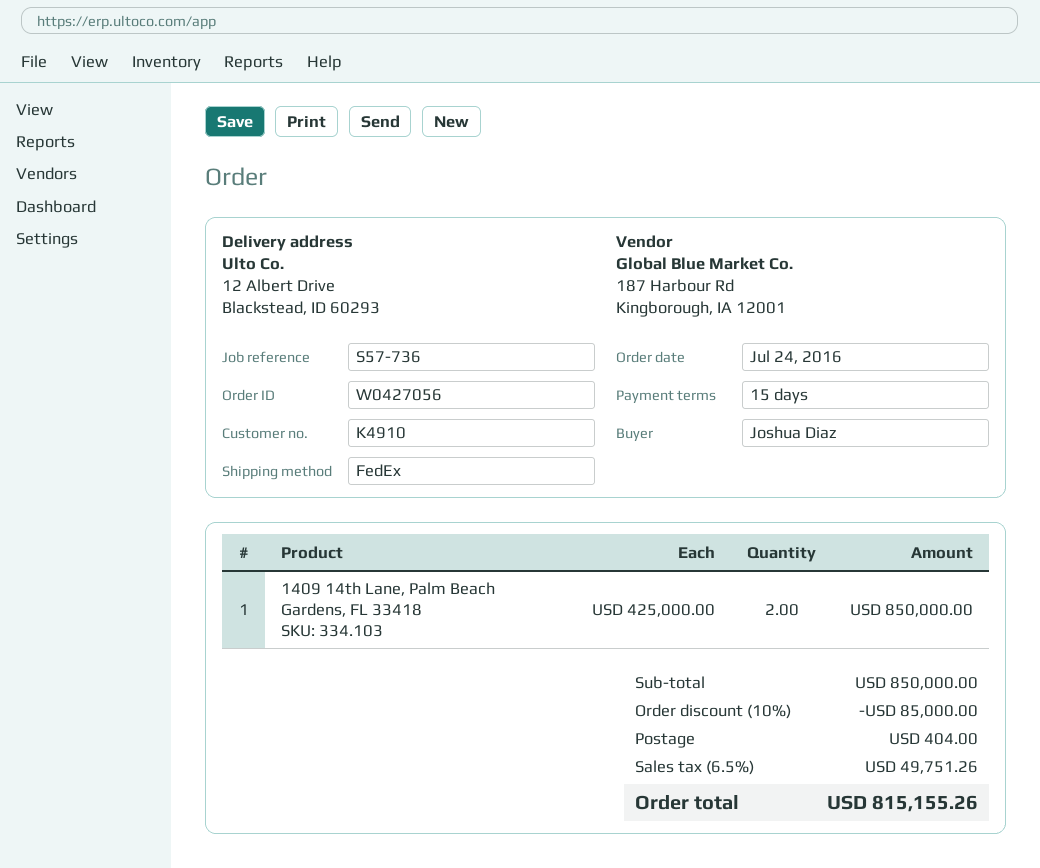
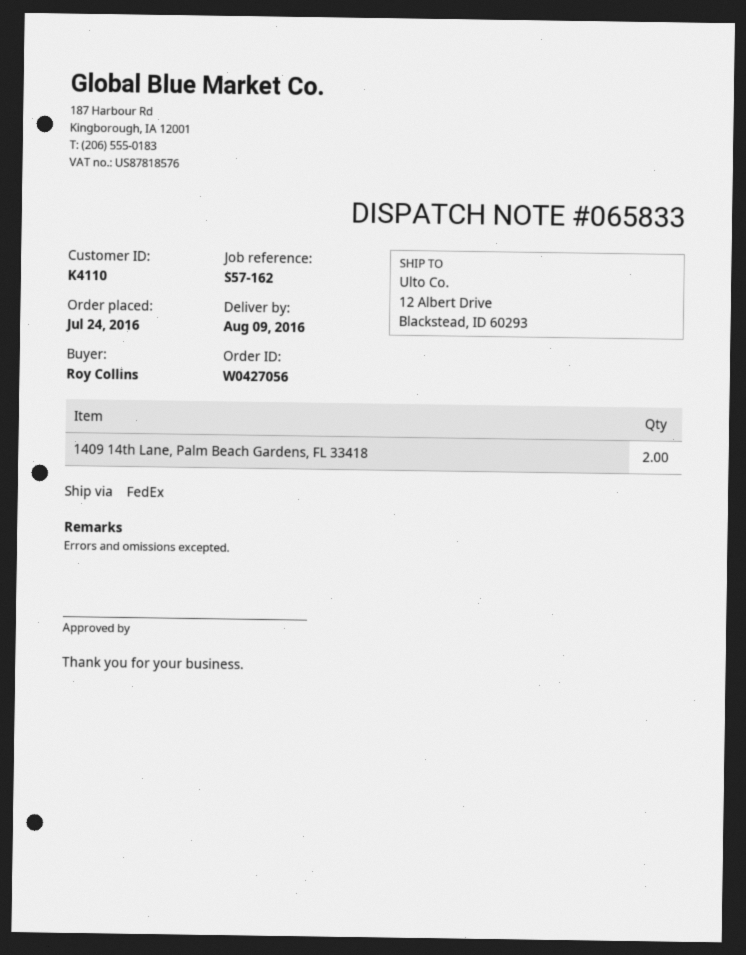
customer number: K4910 -> K4110
reference: S57-736 -> S57-162
ordered by: Joshua Diaz -> Roy Collins

